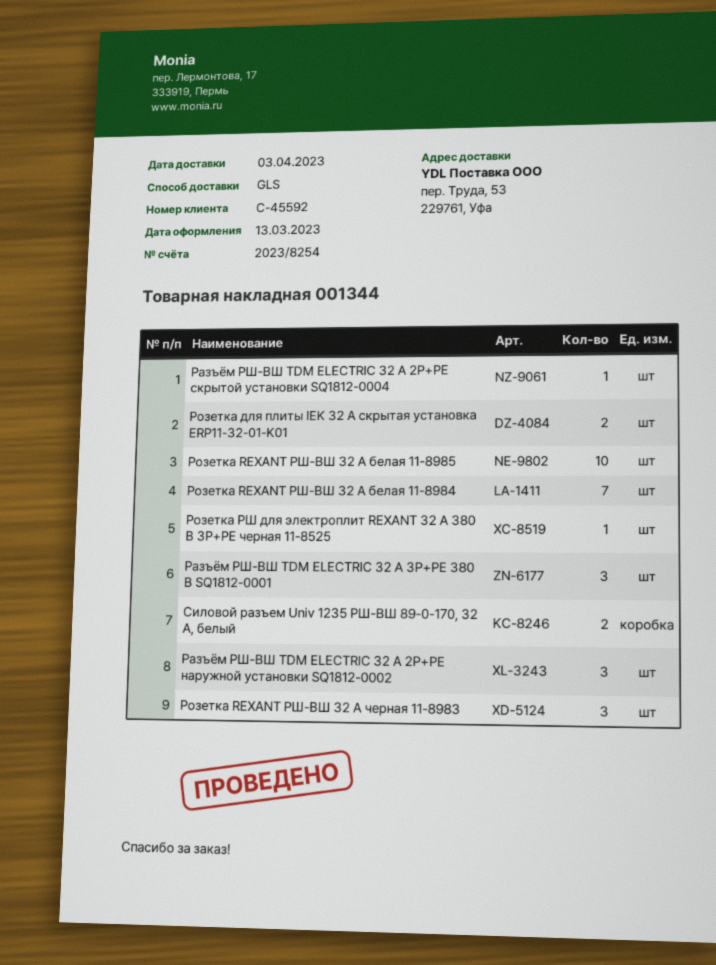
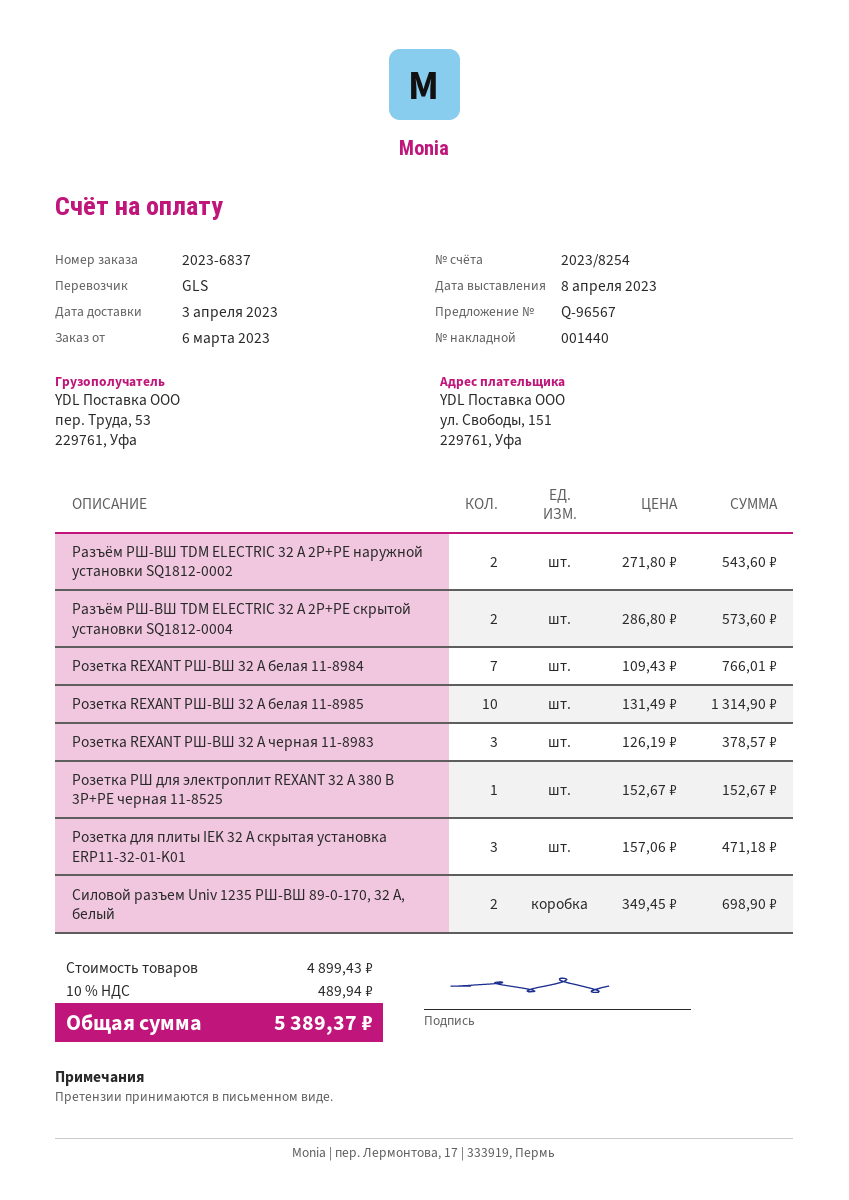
order date: 2023-03-13 -> 2023-03-06
delivery note number: 001344 -> 001440
Разъём РШ-ВШ TDM ELECTRIC 32 А 2Р+РЕ скрытой установки SQ1812-0004: 1 -> 2
Розетка для плиты IEK 32 А скрытая установка ERP11-32-01-K01: 2 -> 3
Разъём РШ-ВШ TDM ELECTRIC 32 А 3Р+РЕ 380 В SQ1812-0001: 3 -> none
Разъём РШ-ВШ TDM ELECTRIC 32 А 2Р+РЕ наружной установки SQ1812-0002: 3 -> 2

